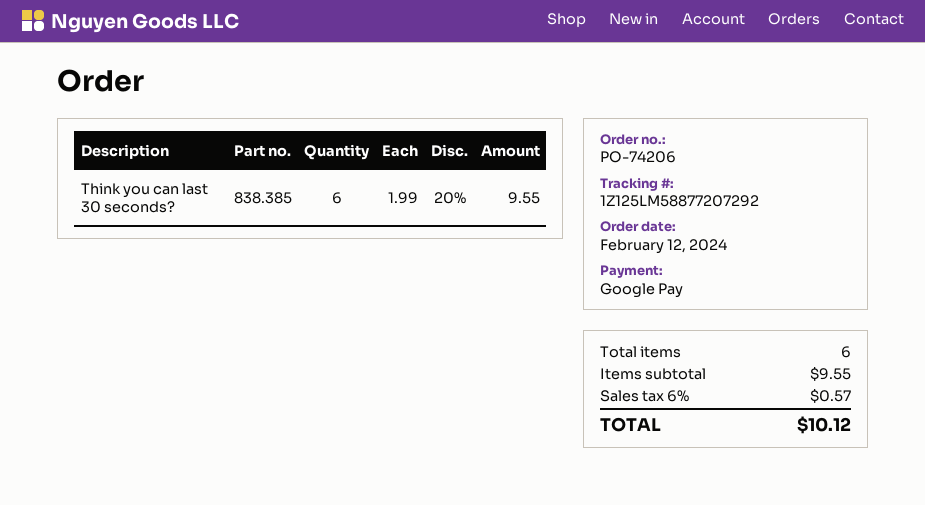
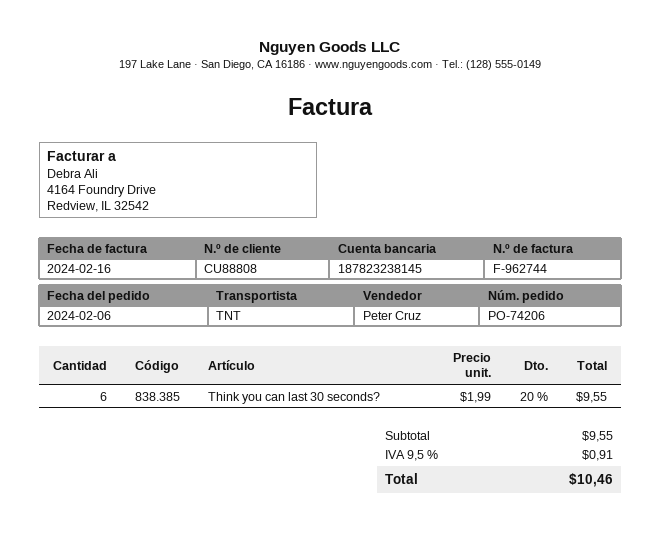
order date: 2024-02-12 -> 2024-02-06
tax: 6% = 0.57 -> 9.5% = 0.91
total: 10.12 -> 10.46

